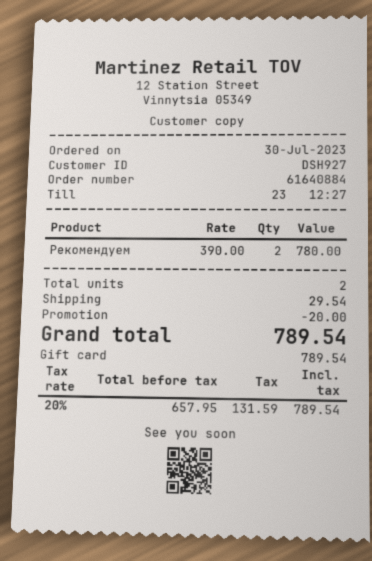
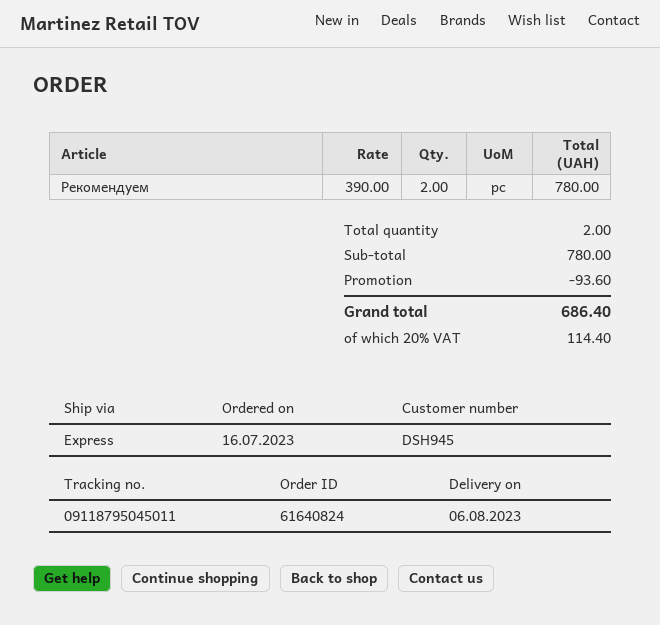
order number: 61640884 -> 61640824
order date: 2023-07-30 -> 2023-07-16
customer number: DSH927 -> DSH945
discount: 20.00 -> 93.60
shipping: 29.54 -> none
tax: 20% = 131.59 -> 20% = 114.40
total: 789.54 -> 686.40

